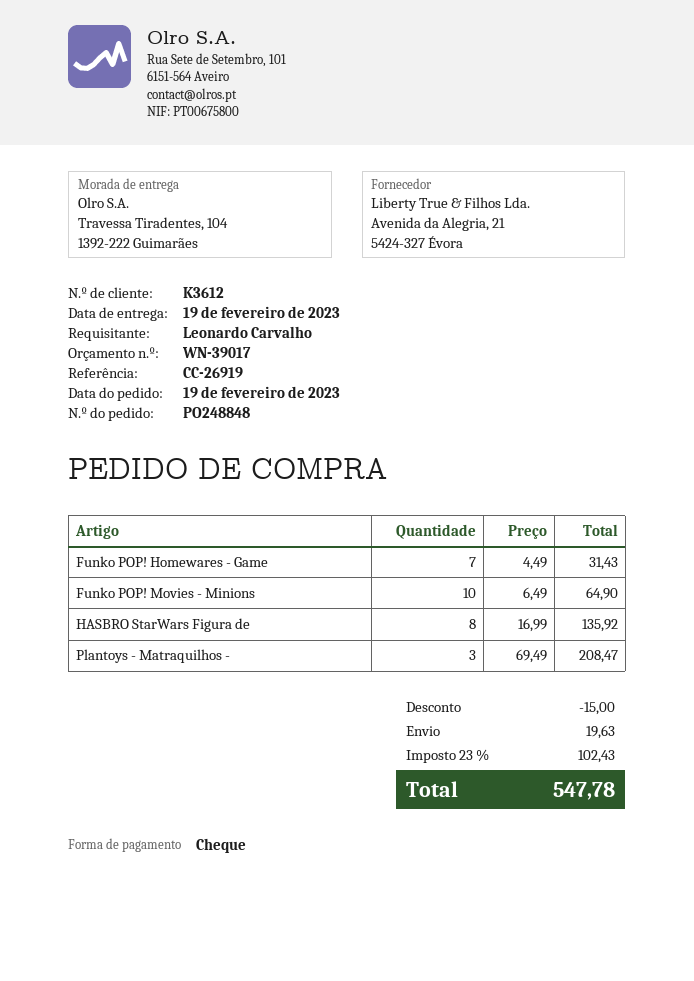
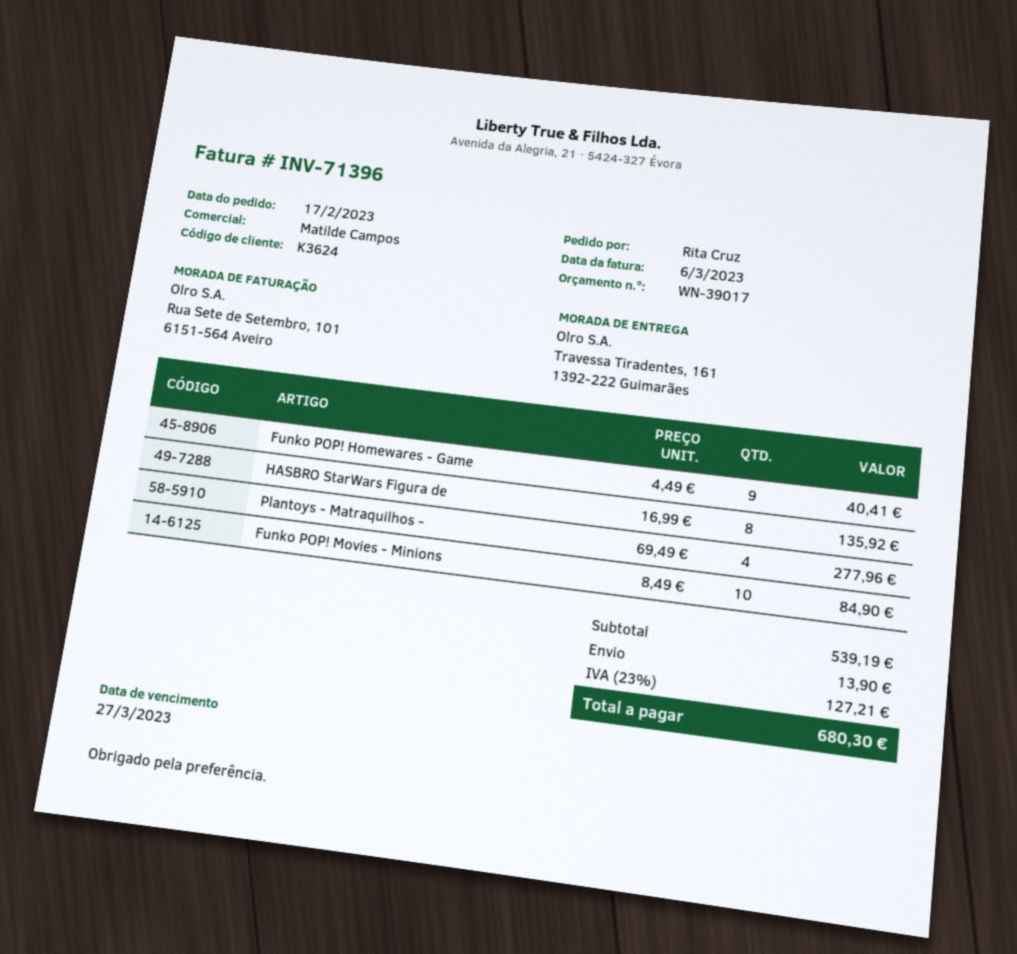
order date: 2023-02-19 -> 2023-02-17
customer number: K3612 -> K3624
ordered by: Leonardo Carvalho -> Rita Cruz
ship to: Travessa Tiradentes, 104, 1392-222 Guimarães -> Travessa Tiradentes, 161, 1392-222 Guimarães
Funko POP! Homewares - Game: 7 x 4.49 = 31.43 -> 9 x 4.49 = 40.41
Funko POP! Movies - Minions: 10 x 6.49 = 64.90 -> 10 x 8.49 = 84.90
Plantoys - Matraquilhos -: 3 x 69.49 = 208.47 -> 4 x 69.49 = 277.96
discount: 15.00 -> none
shipping: 19.63 -> 13.90
tax: 23% = 102.43 -> 23% = 127.21
total: 547.78 -> 680.30

